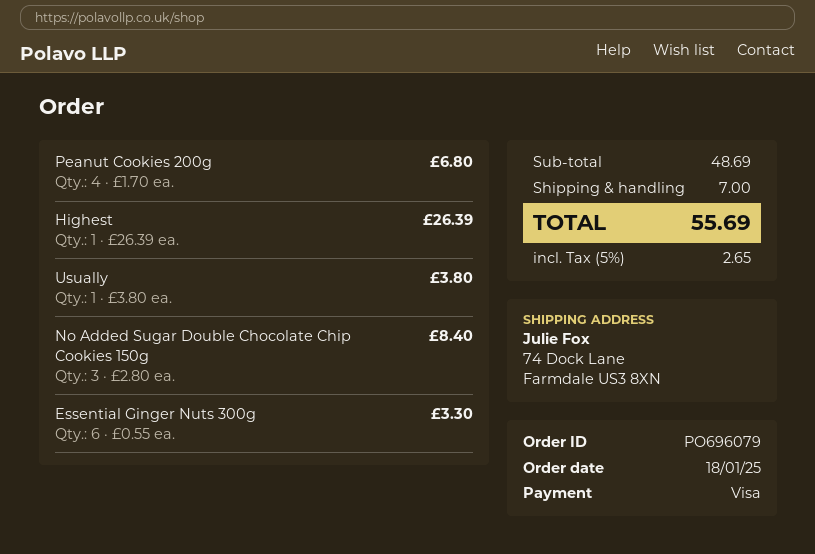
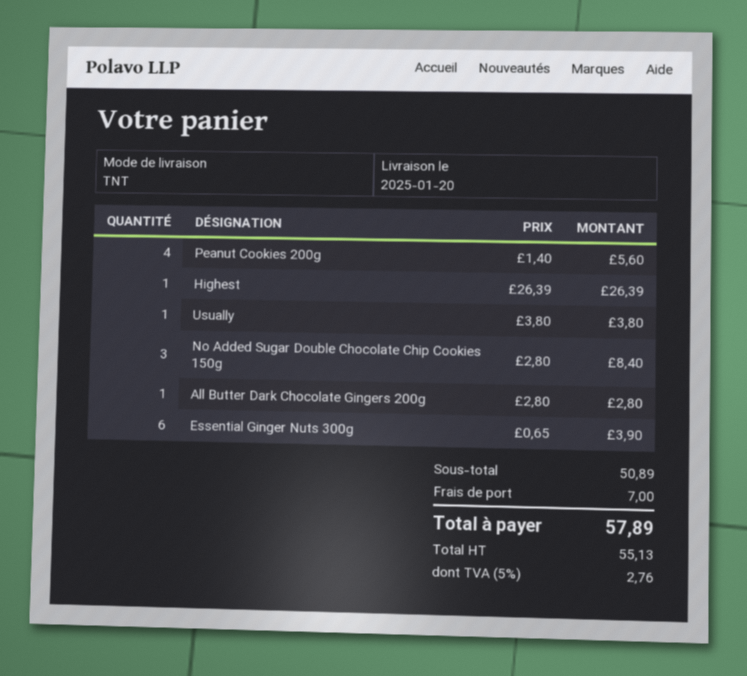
Peanut Cookies 200g: 4 x 1.70 = 6.80 -> 4 x 1.40 = 5.60
Essential Ginger Nuts 300g: 6 x 0.55 = 3.30 -> 6 x 0.65 = 3.90
All Butter Dark Chocolate Gingers 200g: none -> 1 x 2.80 = 2.80
subtotal: 48.69 -> 50.89
tax: 5% = 2.65 -> 5% = 2.76
total: 55.69 -> 57.89

